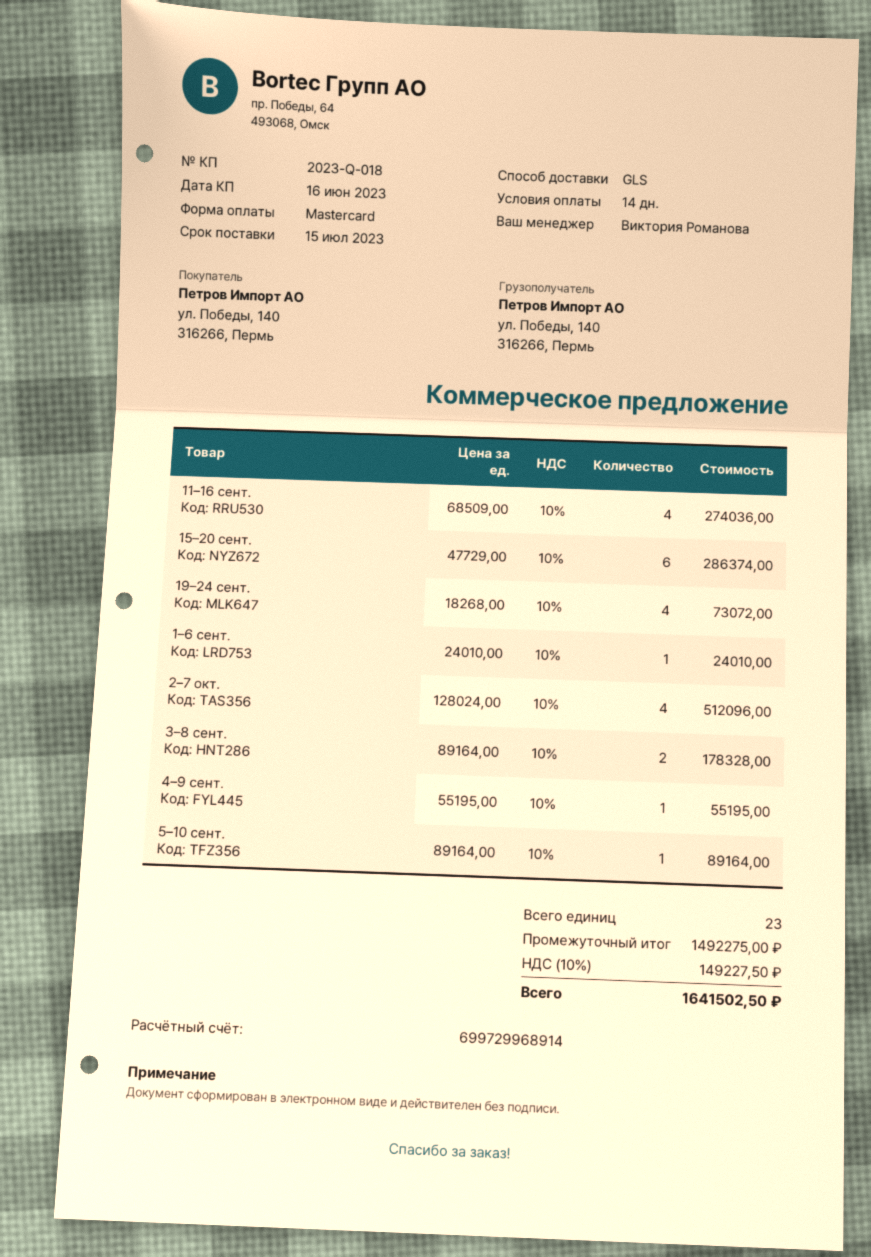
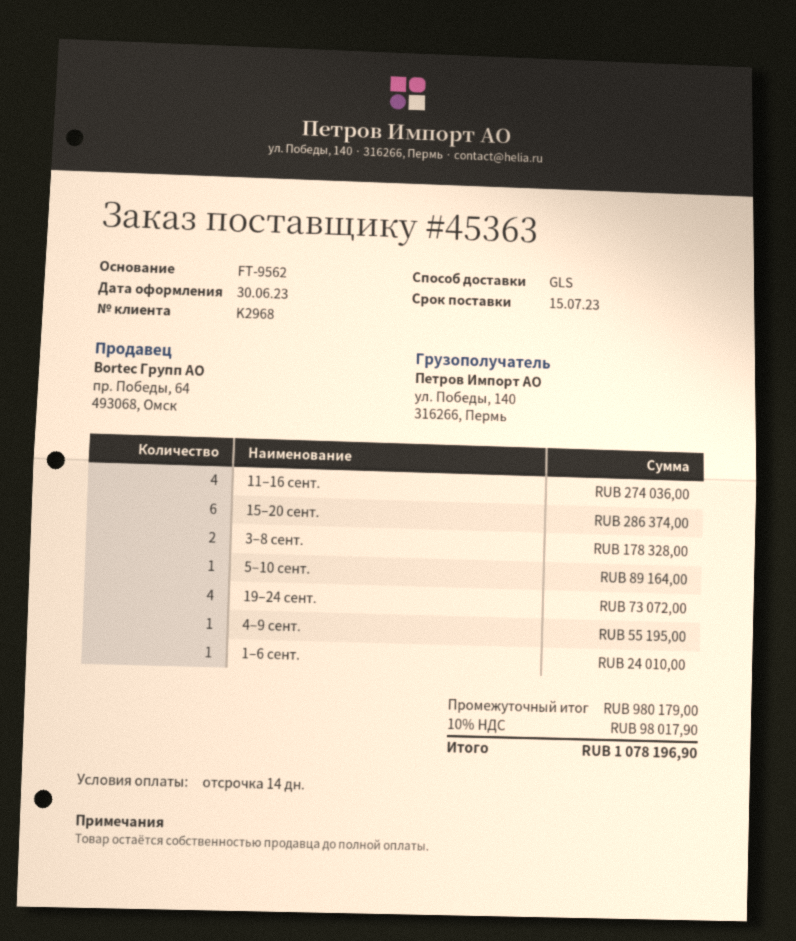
2–7 окт.: 4 for 512096.00 -> none
subtotal: 1492275.00 -> 980179.00
tax: 10% = 149227.50 -> 10% = 98017.90
total: 1641502.50 -> 1078196.90

